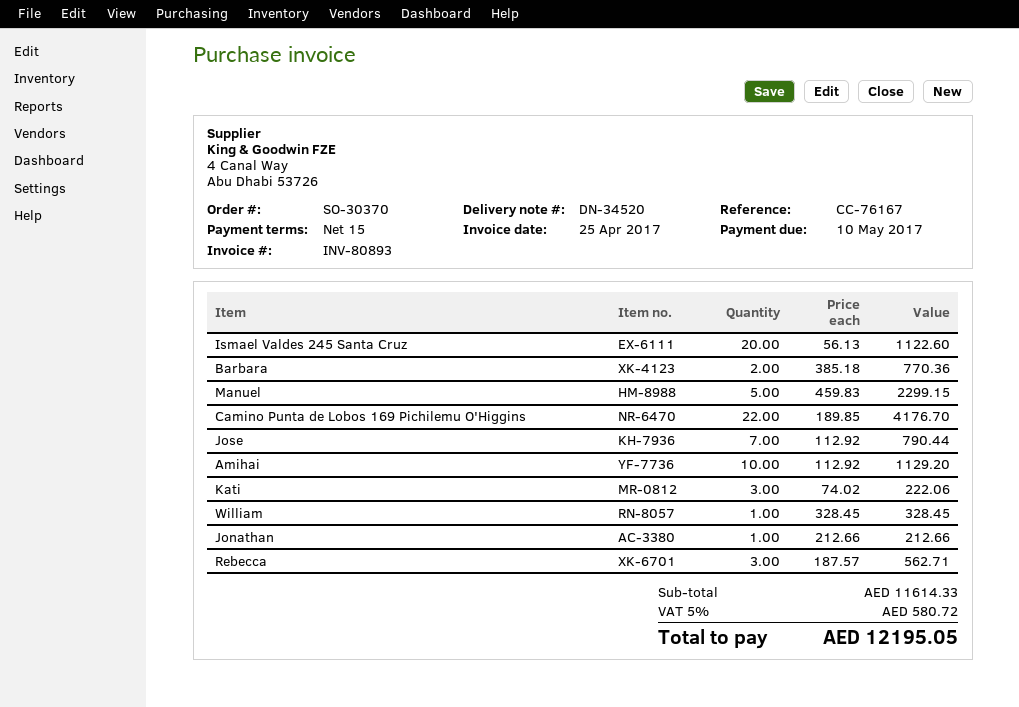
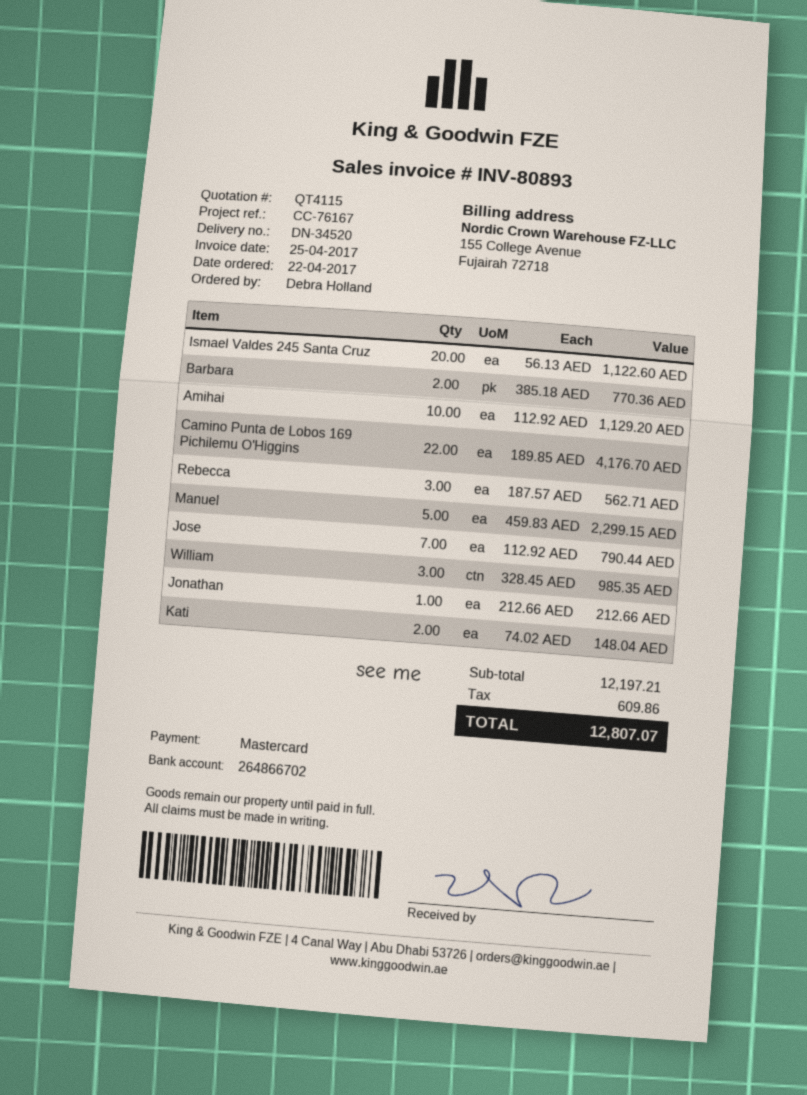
Kati: 3 x 74.02 = 222.06 -> 2 x 74.02 = 148.04
William: 1 x 328.45 = 328.45 -> 3 x 328.45 = 985.35
subtotal: 11614.33 -> 12197.21
tax: 580.72 -> 609.86
total: 12195.05 -> 12807.07

